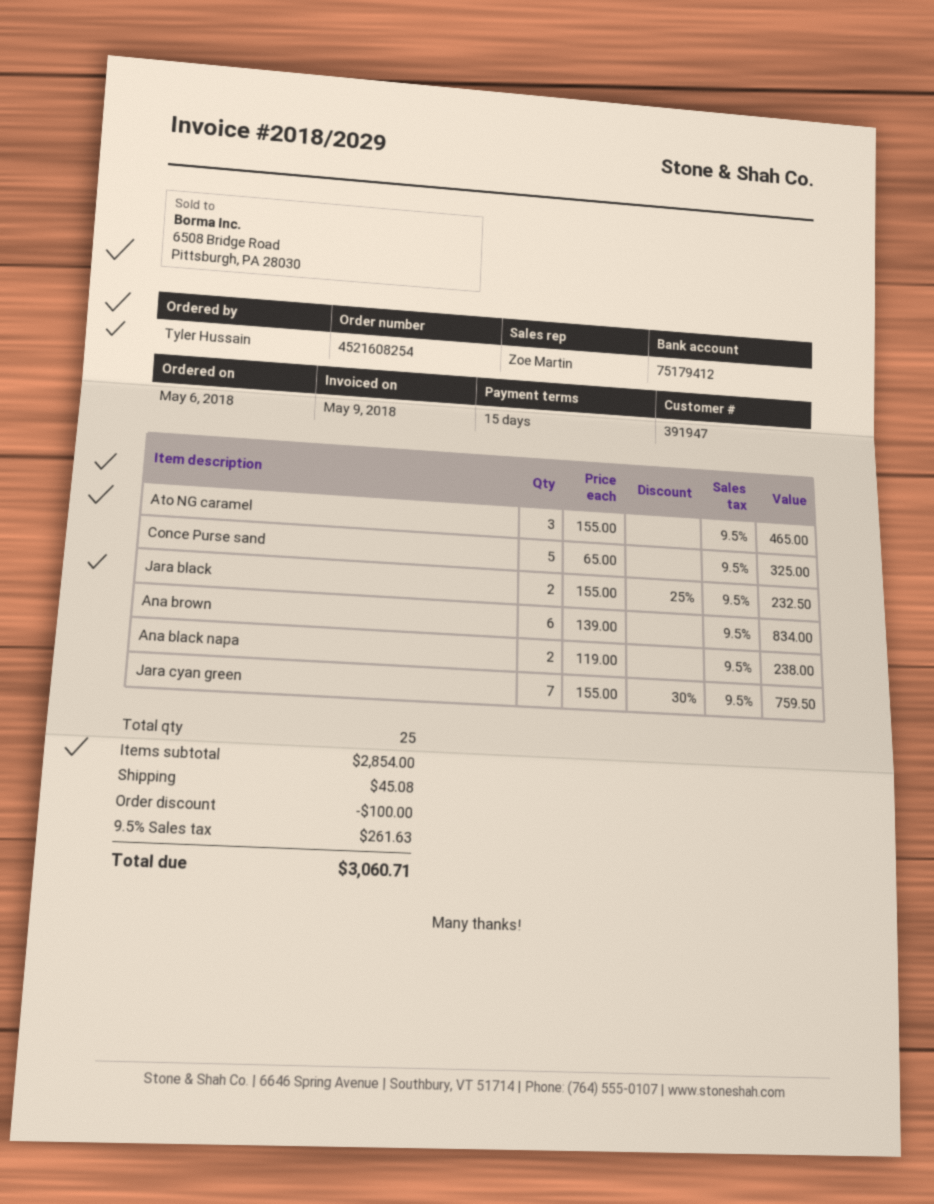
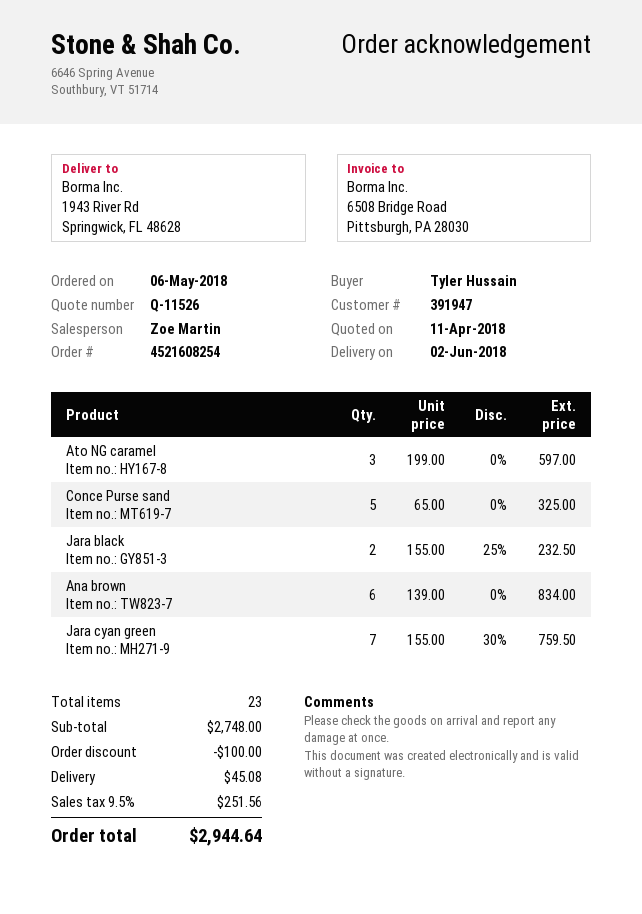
Ato NG caramel: 3 x 155.00 = 465.00 -> 3 x 199.00 = 597.00
Ana black napa: 2 x 119.00 = 238.00 -> none
total quantity: 25 -> 23
subtotal: 2854.00 -> 2748.00
tax: 9.5% = 261.63 -> 9.5% = 251.56
total: 3060.71 -> 2944.64

